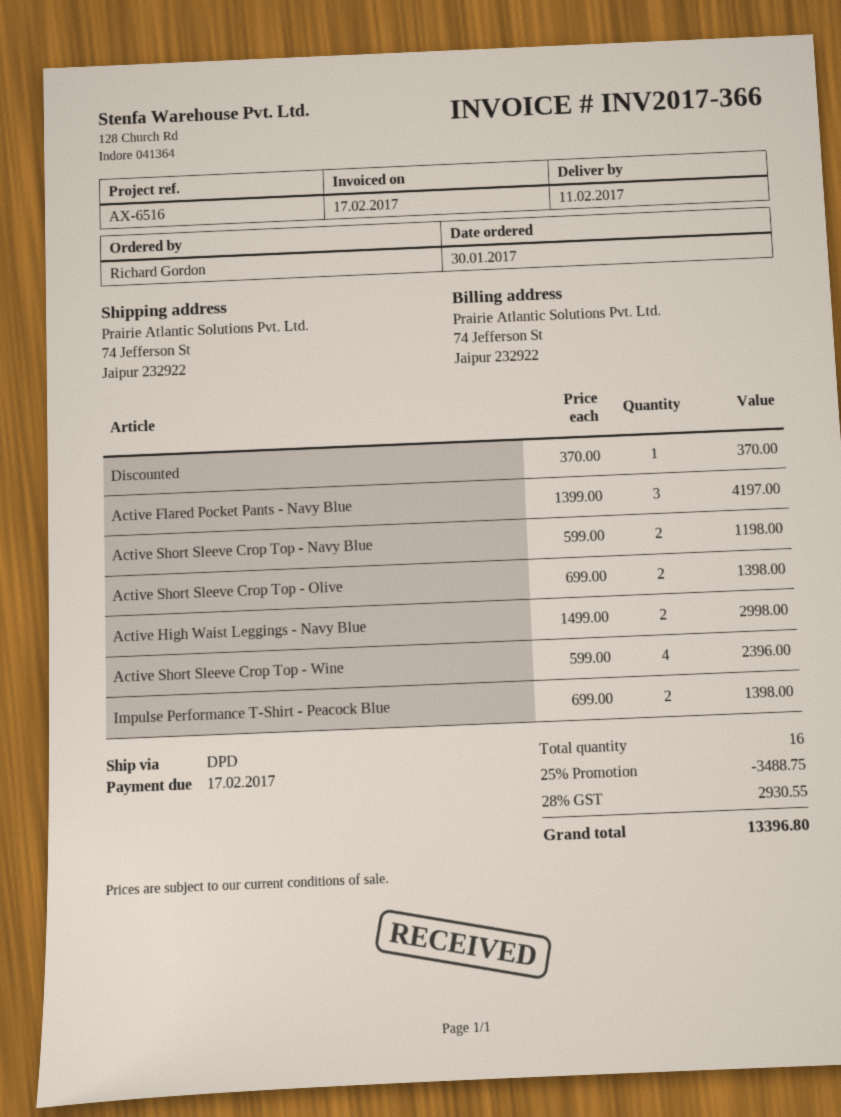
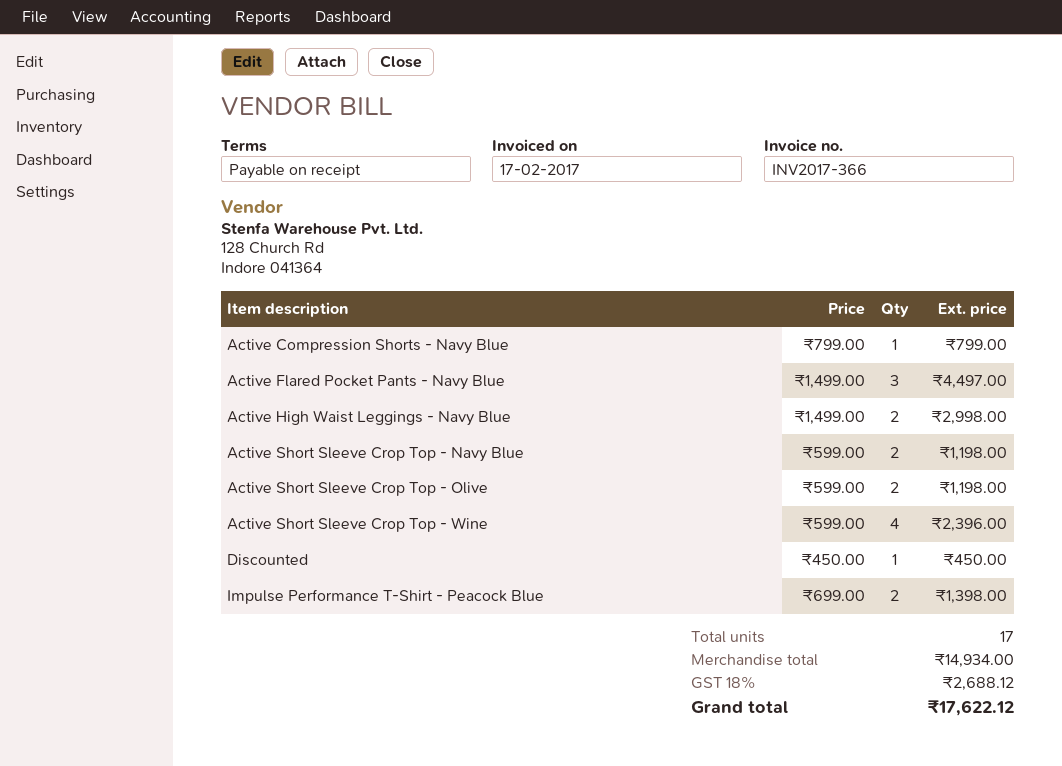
Discounted: 1 x 370.00 = 370.00 -> 1 x 450.00 = 450.00
Active Flared Pocket Pants - Navy Blue: 3 x 1399.00 = 4197.00 -> 3 x 1499.00 = 4497.00
Active Short Sleeve Crop Top - Olive: 2 x 699.00 = 1398.00 -> 2 x 599.00 = 1198.00
Active Compression Shorts - Navy Blue: none -> 1 x 799.00 = 799.00
total quantity: 16 -> 17
discount: 25% = 3488.75 -> none
tax: 28% = 2930.55 -> 18% = 2688.12
total: 13396.80 -> 17622.12

